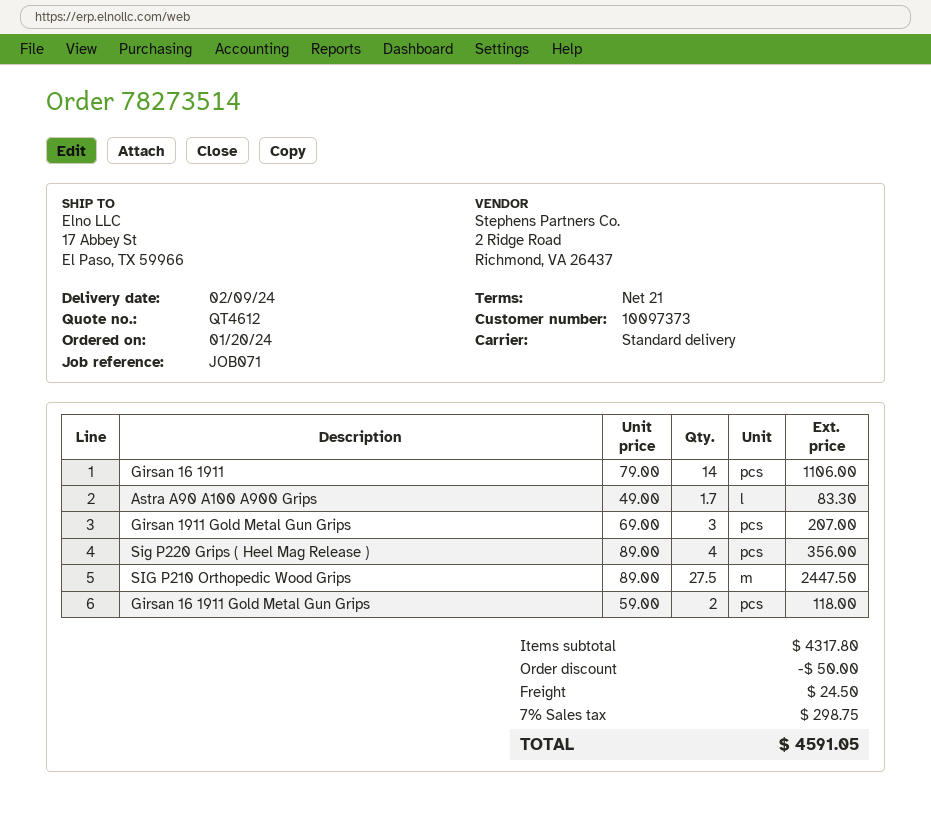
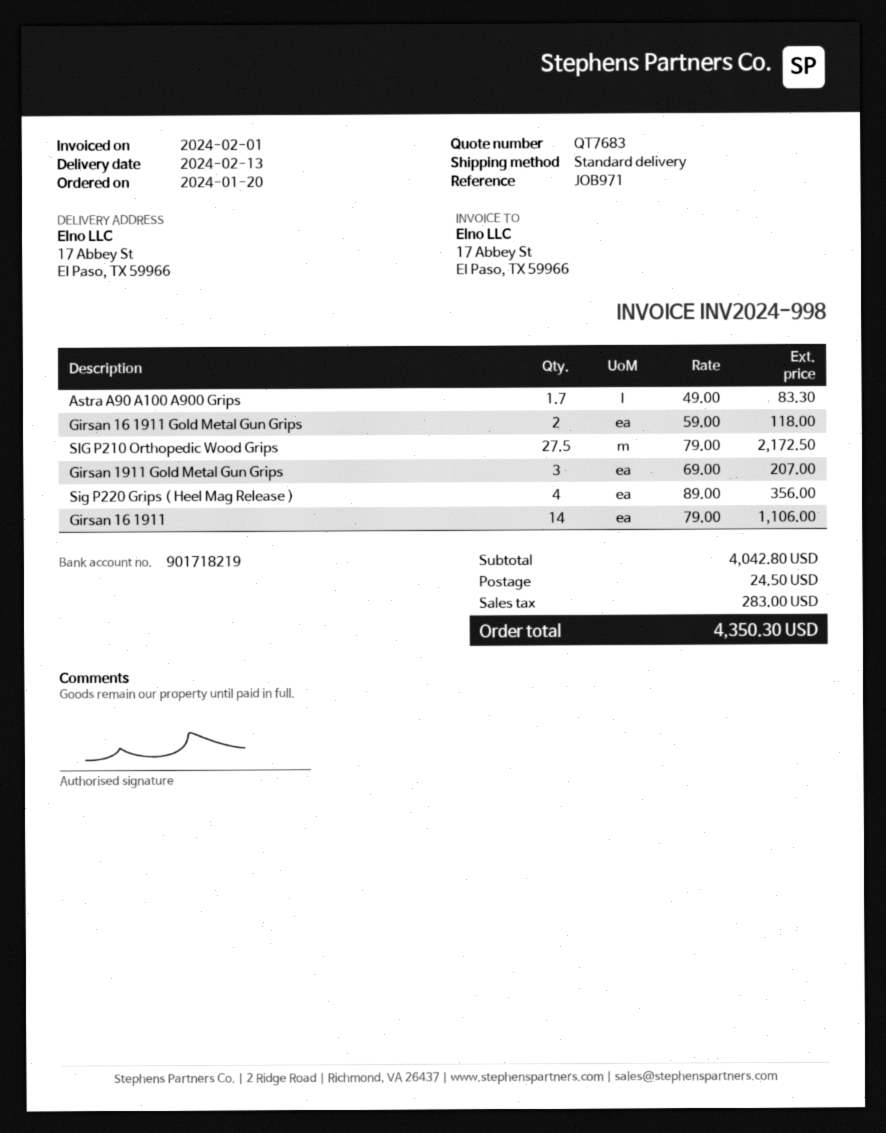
quote number: QT4612 -> QT7683
delivery date: 2024-02-09 -> 2024-02-13
reference: JOB071 -> JOB971
SIG P210 Orthopedic Wood Grips: 27.5 x 89.00 = 2447.50 -> 27.5 x 79.00 = 2172.50
subtotal: 4317.80 -> 4042.80
discount: 50.00 -> none
tax: 298.75 -> 283.00
total: 4591.05 -> 4350.30

